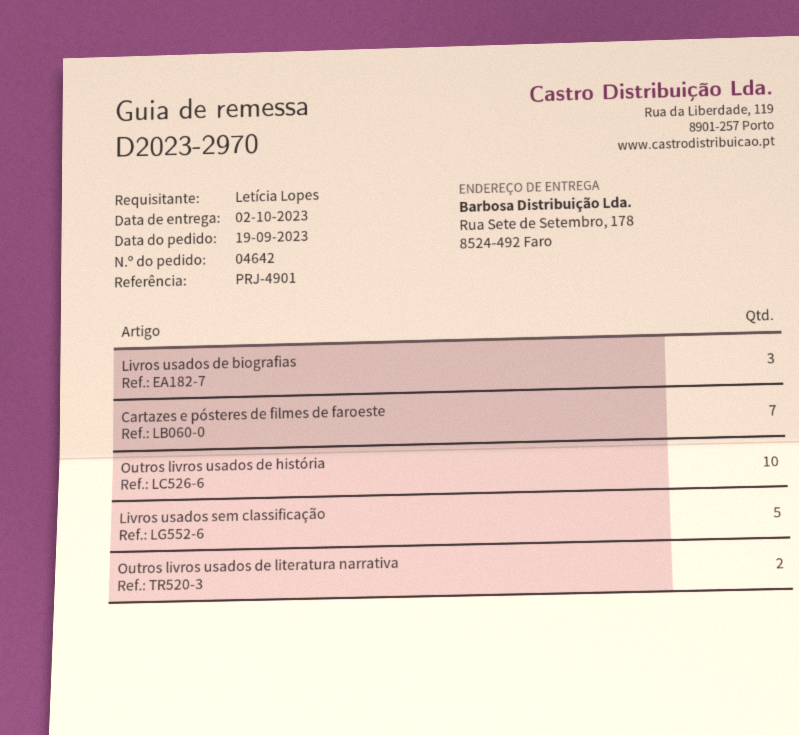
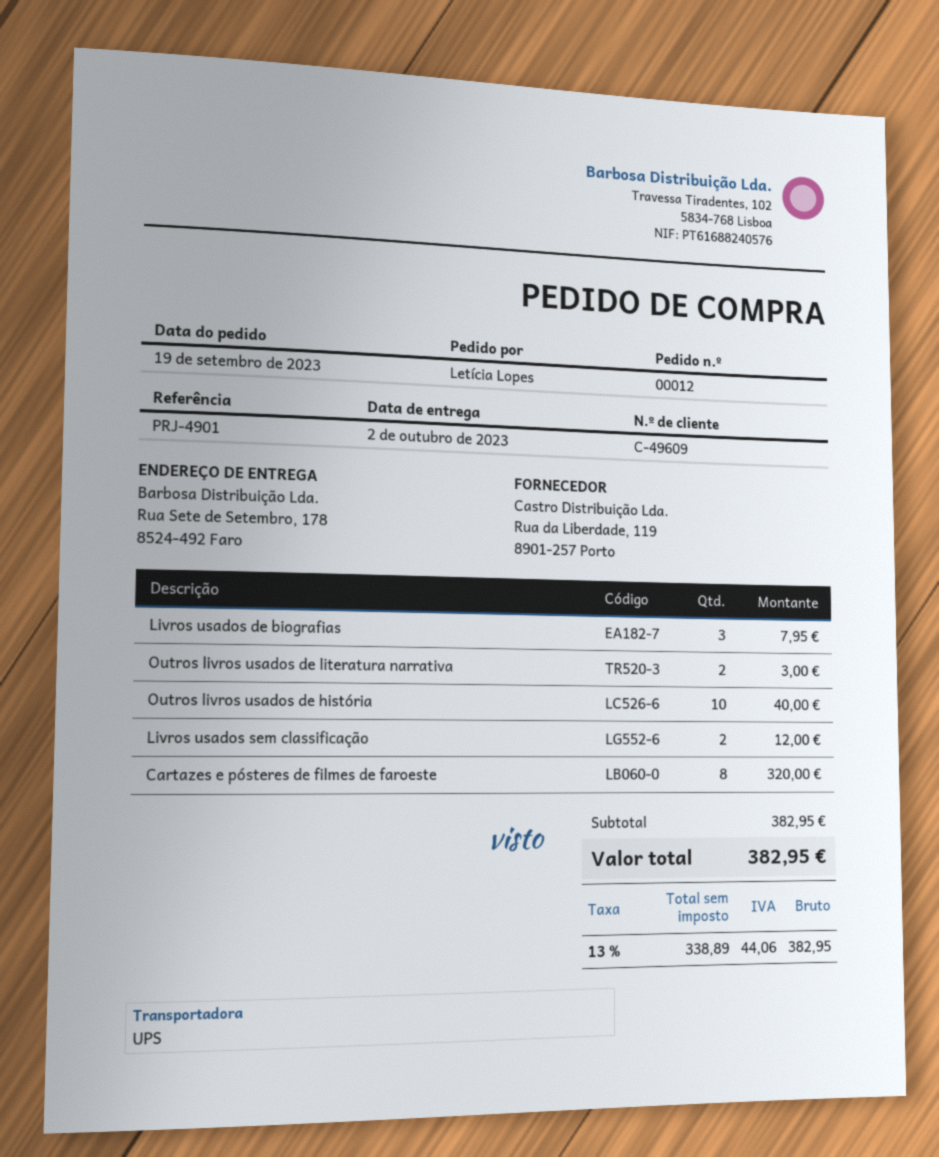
order number: 04642 -> 00012
Cartazes e pósteres de filmes de faroeste: 7 -> 8
Livros usados sem classificação: 5 -> 2

